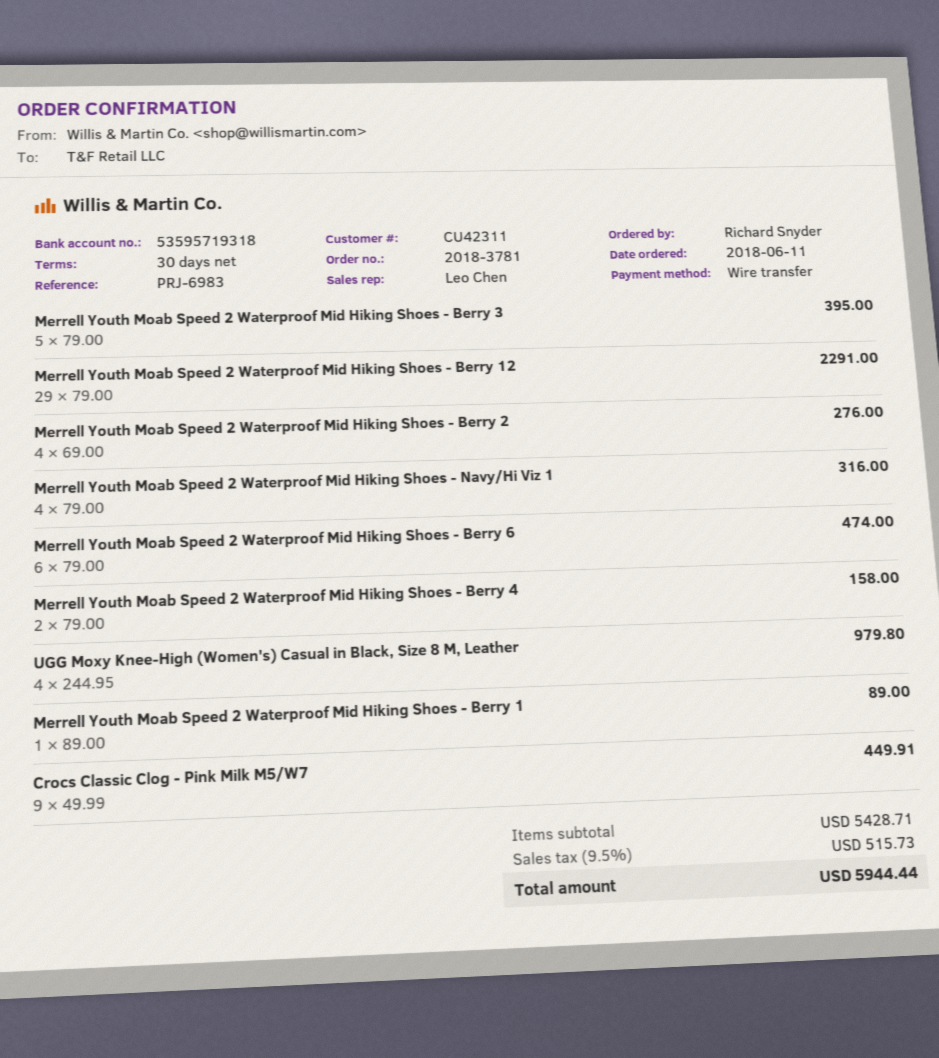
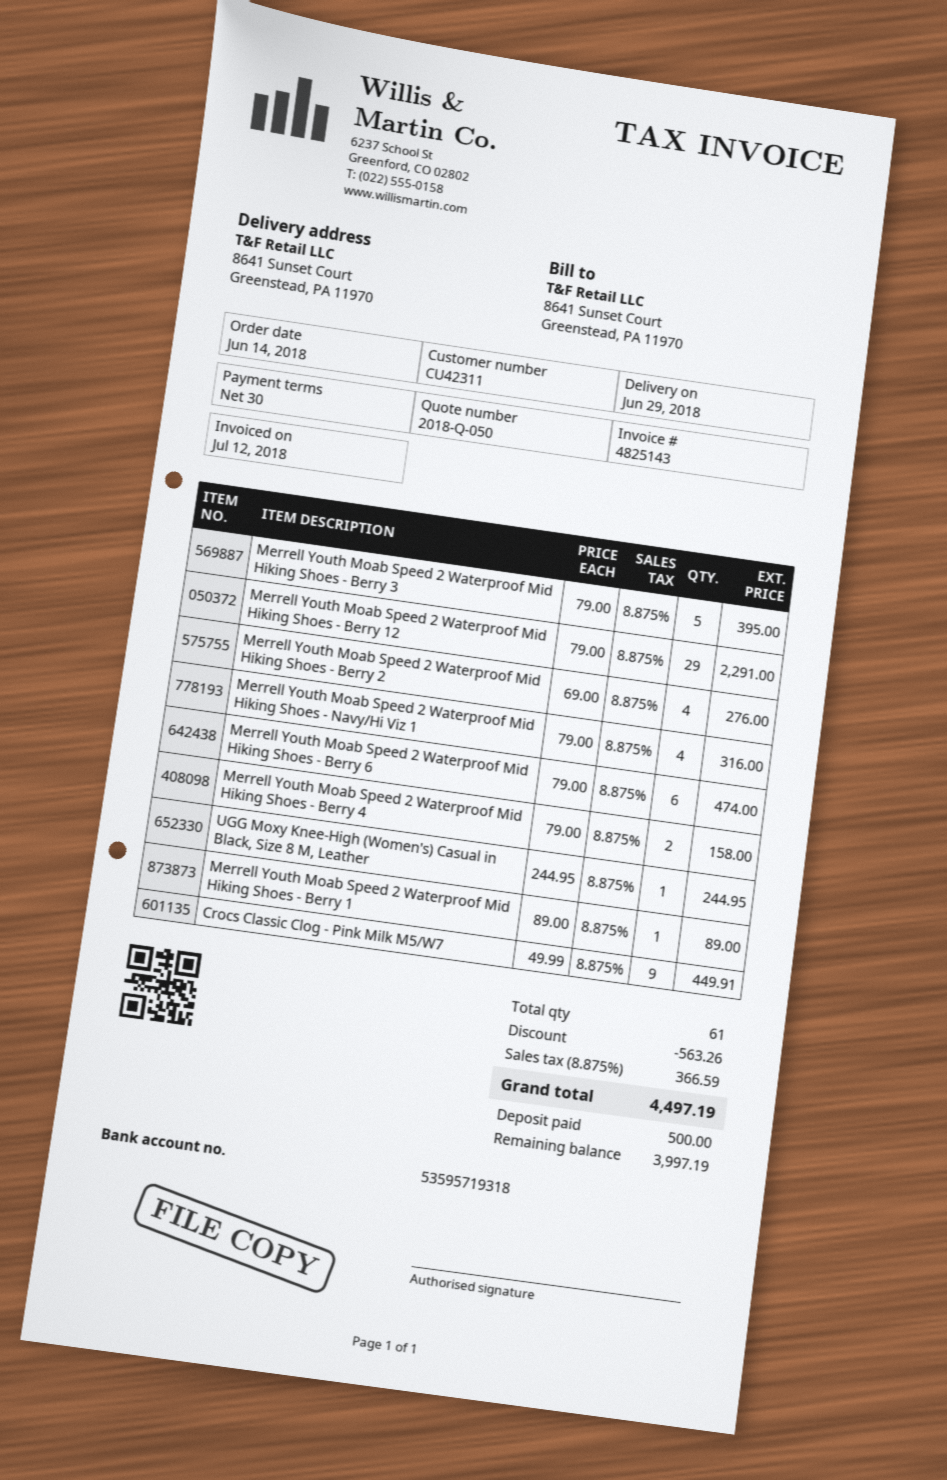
order date: 2018-06-11 -> 2018-06-14
UGG Moxy Knee-High (Women's) Casual in Black, Size 8 M, Leather: 4 x 244.95 = 979.80 -> 1 x 244.95 = 244.95
discount: none -> 563.26
tax: 9.5% = 515.73 -> 8.875% = 366.59
total: 5944.44 -> 4497.19

